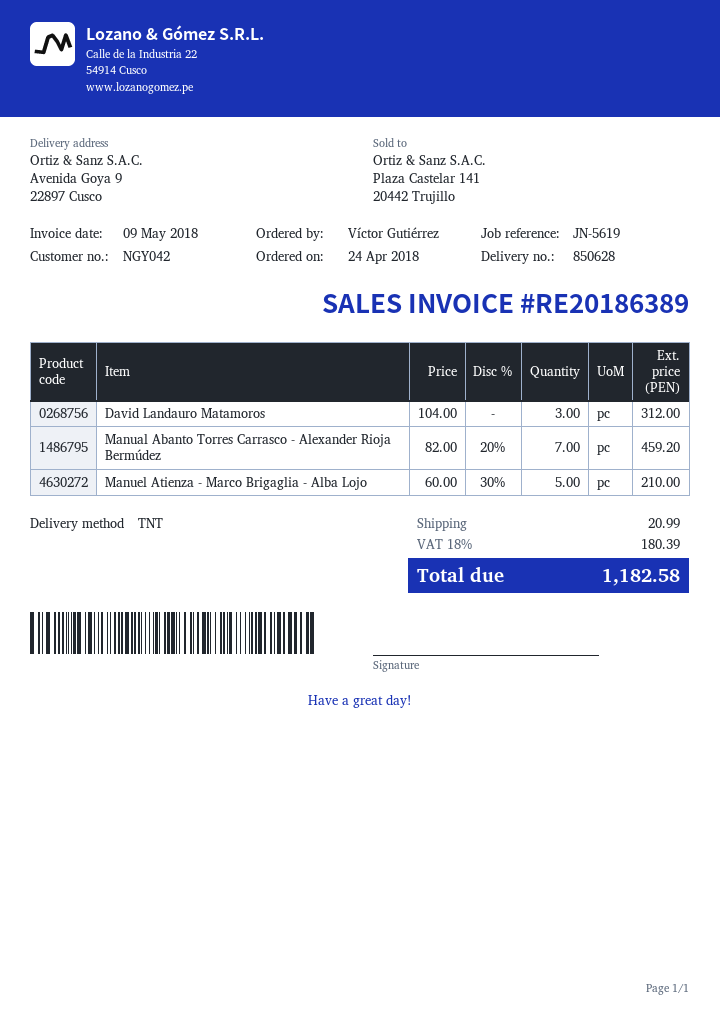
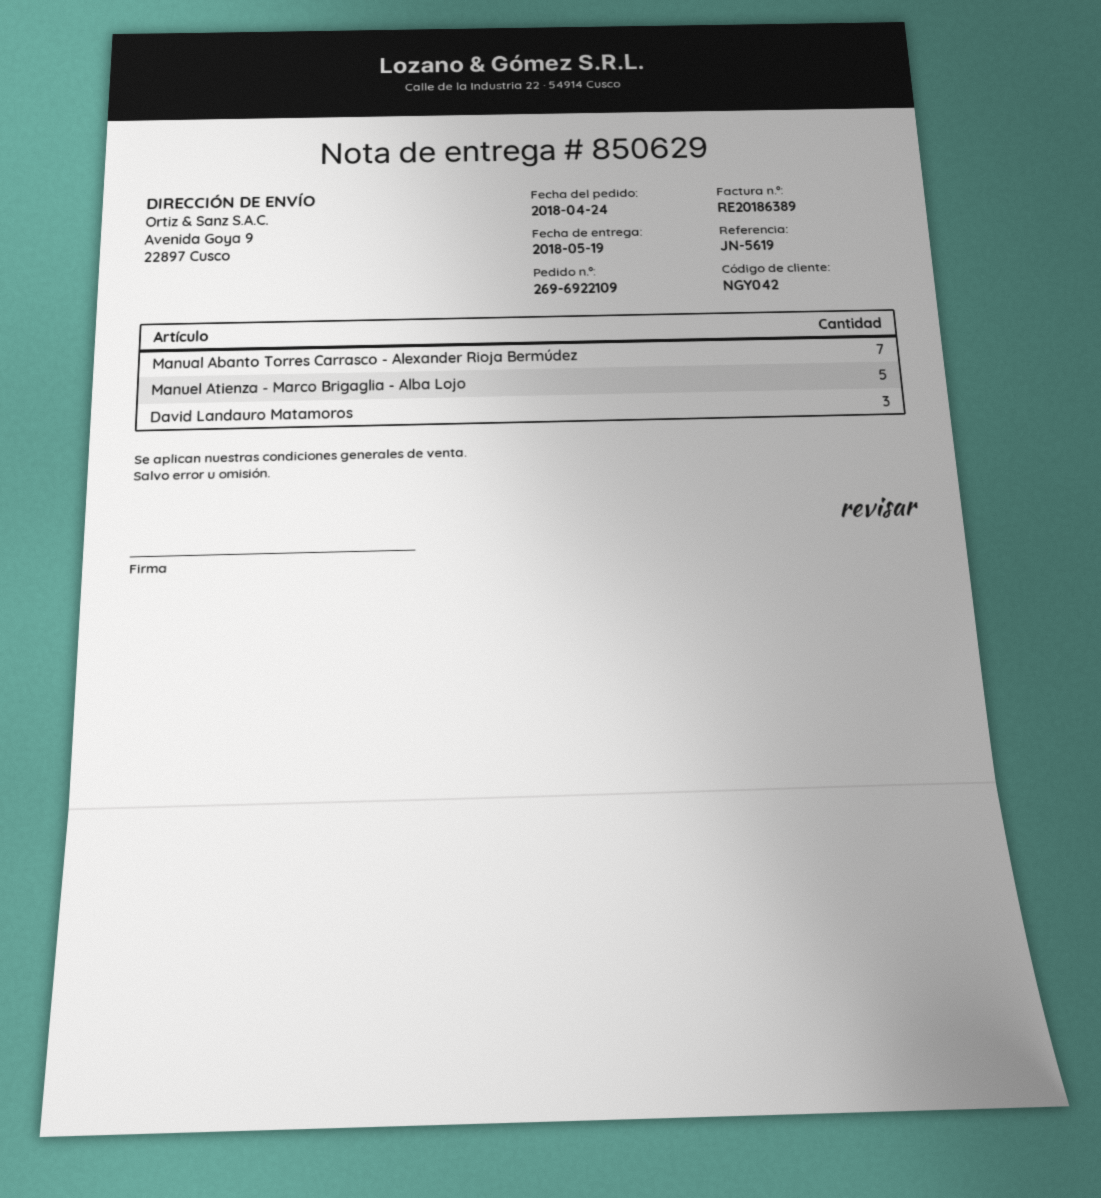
delivery note number: 850628 -> 850629

